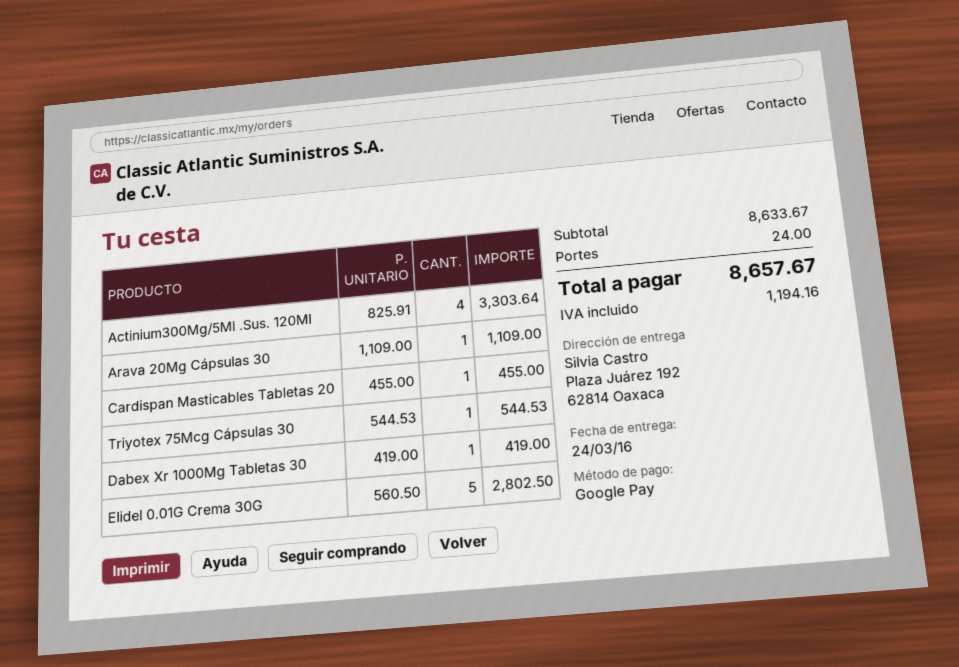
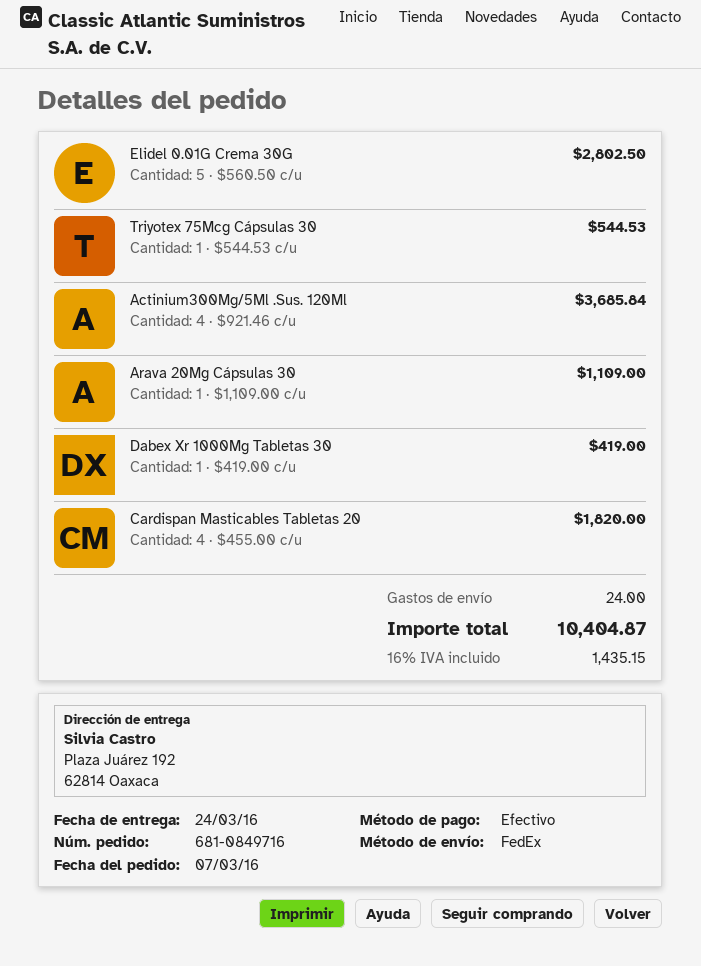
payment method: Google Pay -> cash
Actinium300Mg/5Ml .Sus. 120Ml: 4 x 825.91 = 3303.64 -> 4 x 921.46 = 3685.84
Cardispan Masticables Tabletas 20: 1 x 455.00 = 455.00 -> 4 x 455.00 = 1820.00
tax: 1194.16 -> 1435.15
total: 8657.67 -> 10404.87

